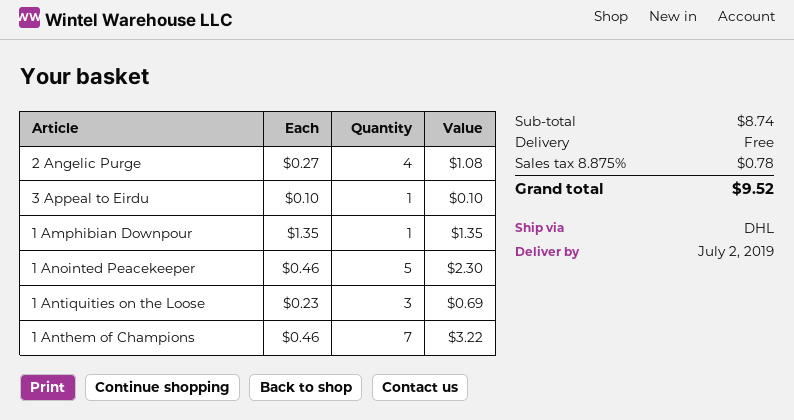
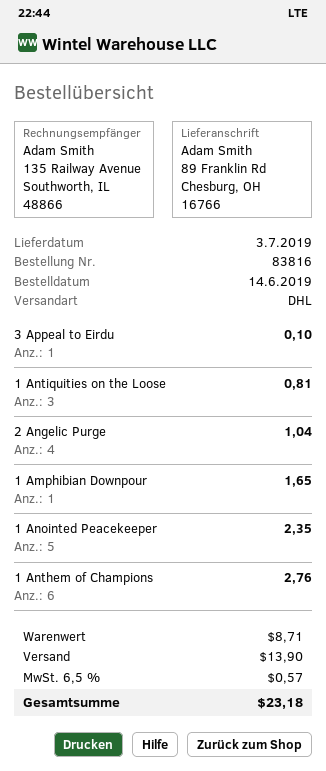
delivery date: 2019-07-02 -> 2019-07-03
2 Angelic Purge: 4 for 1.08 -> 4 for 1.04
1 Amphibian Downpour: 1 for 1.35 -> 1 for 1.65
1 Anointed Peacekeeper: 5 for 2.30 -> 5 for 2.35
1 Antiquities on the Loose: 3 for 0.69 -> 3 for 0.81
1 Anthem of Champions: 7 for 3.22 -> 6 for 2.76
subtotal: 8.74 -> 8.71
shipping: 0.00 -> 13.90
tax: 8.875% = 0.78 -> 6.5% = 0.57
total: 9.52 -> 23.18

